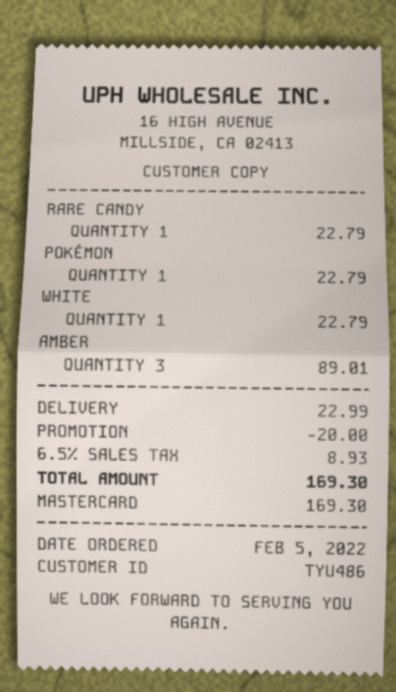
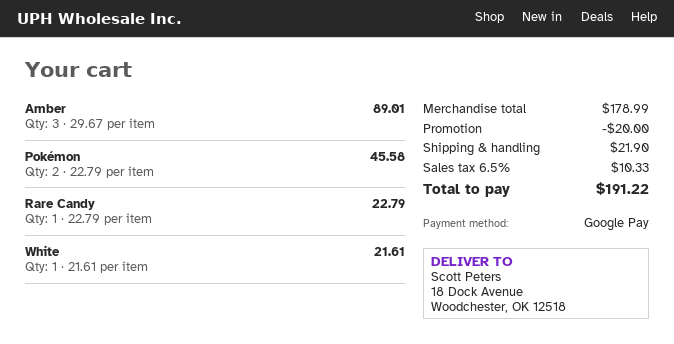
payment method: Mastercard -> Google Pay
POKÉMON: 1 for 22.79 -> 2 for 45.58
WHITE: 1 for 22.79 -> 1 for 21.61
shipping: 22.99 -> 21.90
tax: 6.5% = 8.93 -> 6.5% = 10.33
total: 169.30 -> 191.22

